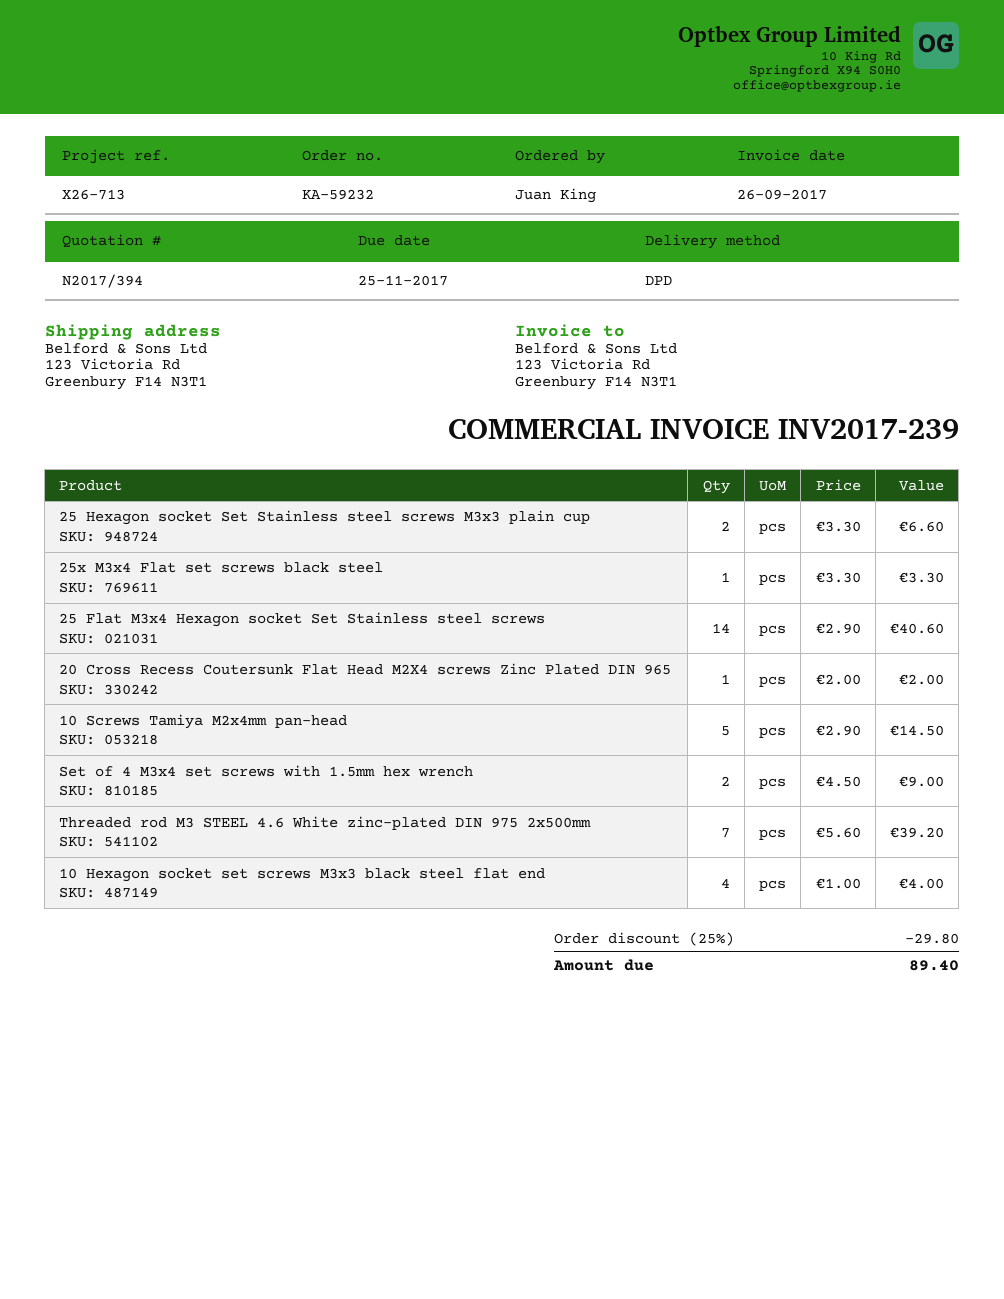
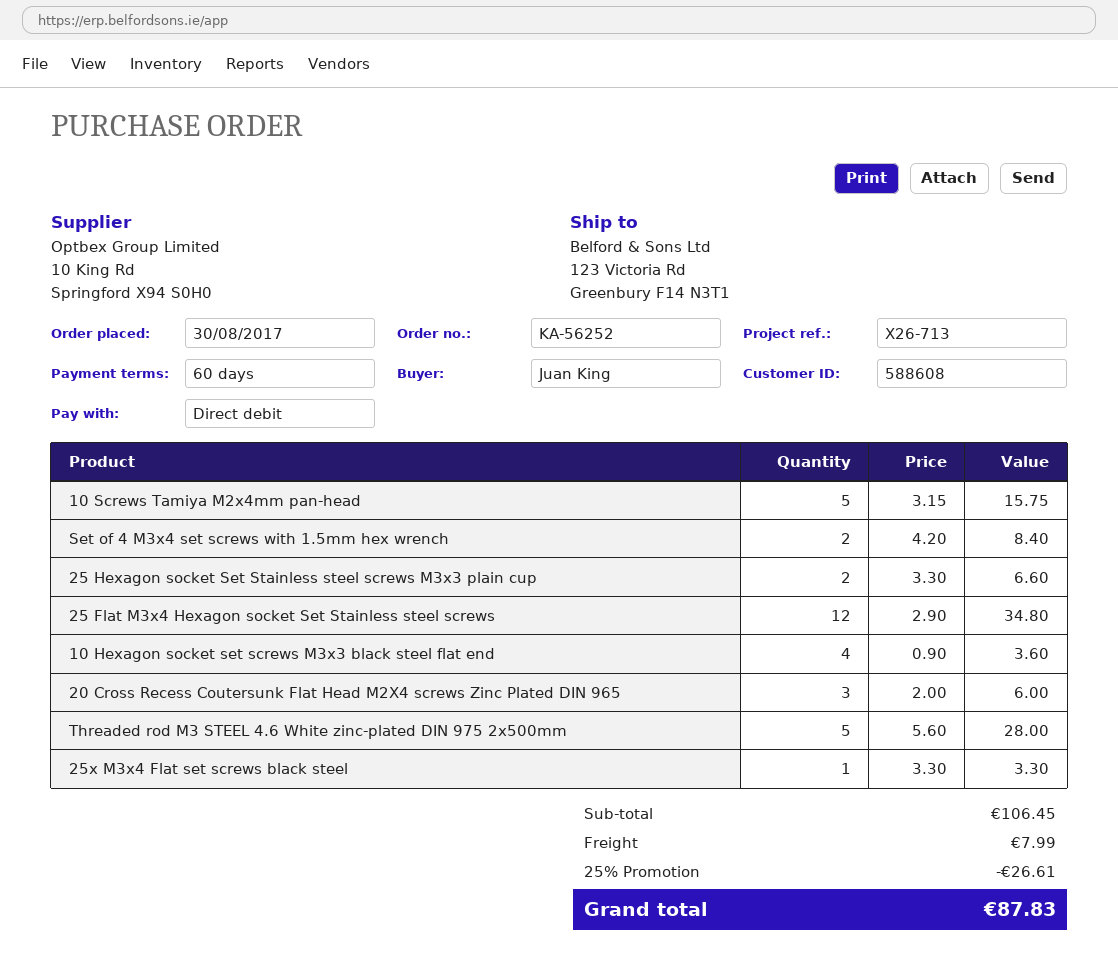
order number: KA-59232 -> KA-56252
25 Flat M3x4 Hexagon socket Set Stainless steel screws: 14 x 2.90 = 40.60 -> 12 x 2.90 = 34.80
20 Cross Recess Coutersunk Flat Head M2X4 screws Zinc Plated DIN 965: 1 x 2.00 = 2.00 -> 3 x 2.00 = 6.00
10 Screws Tamiya M2x4mm pan-head: 5 x 2.90 = 14.50 -> 5 x 3.15 = 15.75
Set of 4 M3x4 set screws with 1.5mm hex wrench: 2 x 4.50 = 9.00 -> 2 x 4.20 = 8.40
Threaded rod M3 STEEL 4.6 White zinc-plated DIN 975 2x500mm: 7 x 5.60 = 39.20 -> 5 x 5.60 = 28.00
10 Hexagon socket set screws M3x3 black steel flat end: 4 x 1.00 = 4.00 -> 4 x 0.90 = 3.60
discount: 25% = 29.80 -> 25% = 26.61
shipping: none -> 7.99
total: 89.40 -> 87.83

